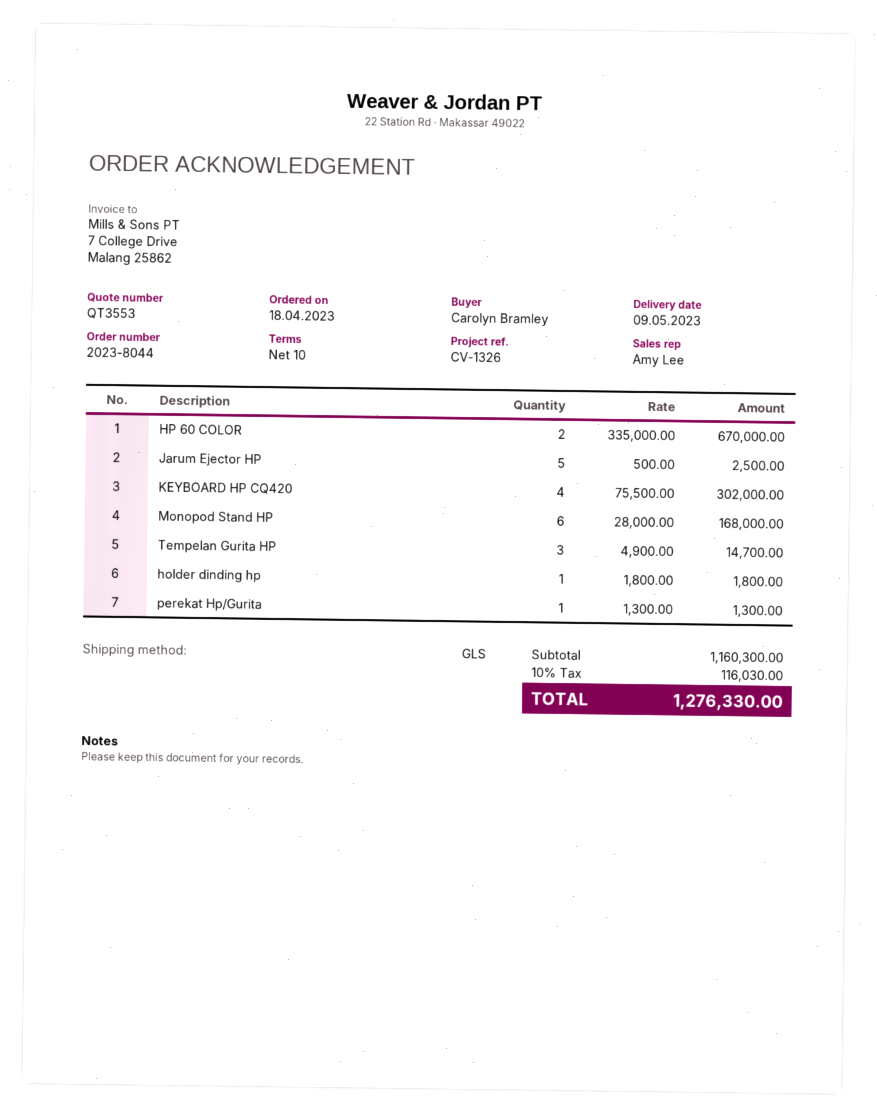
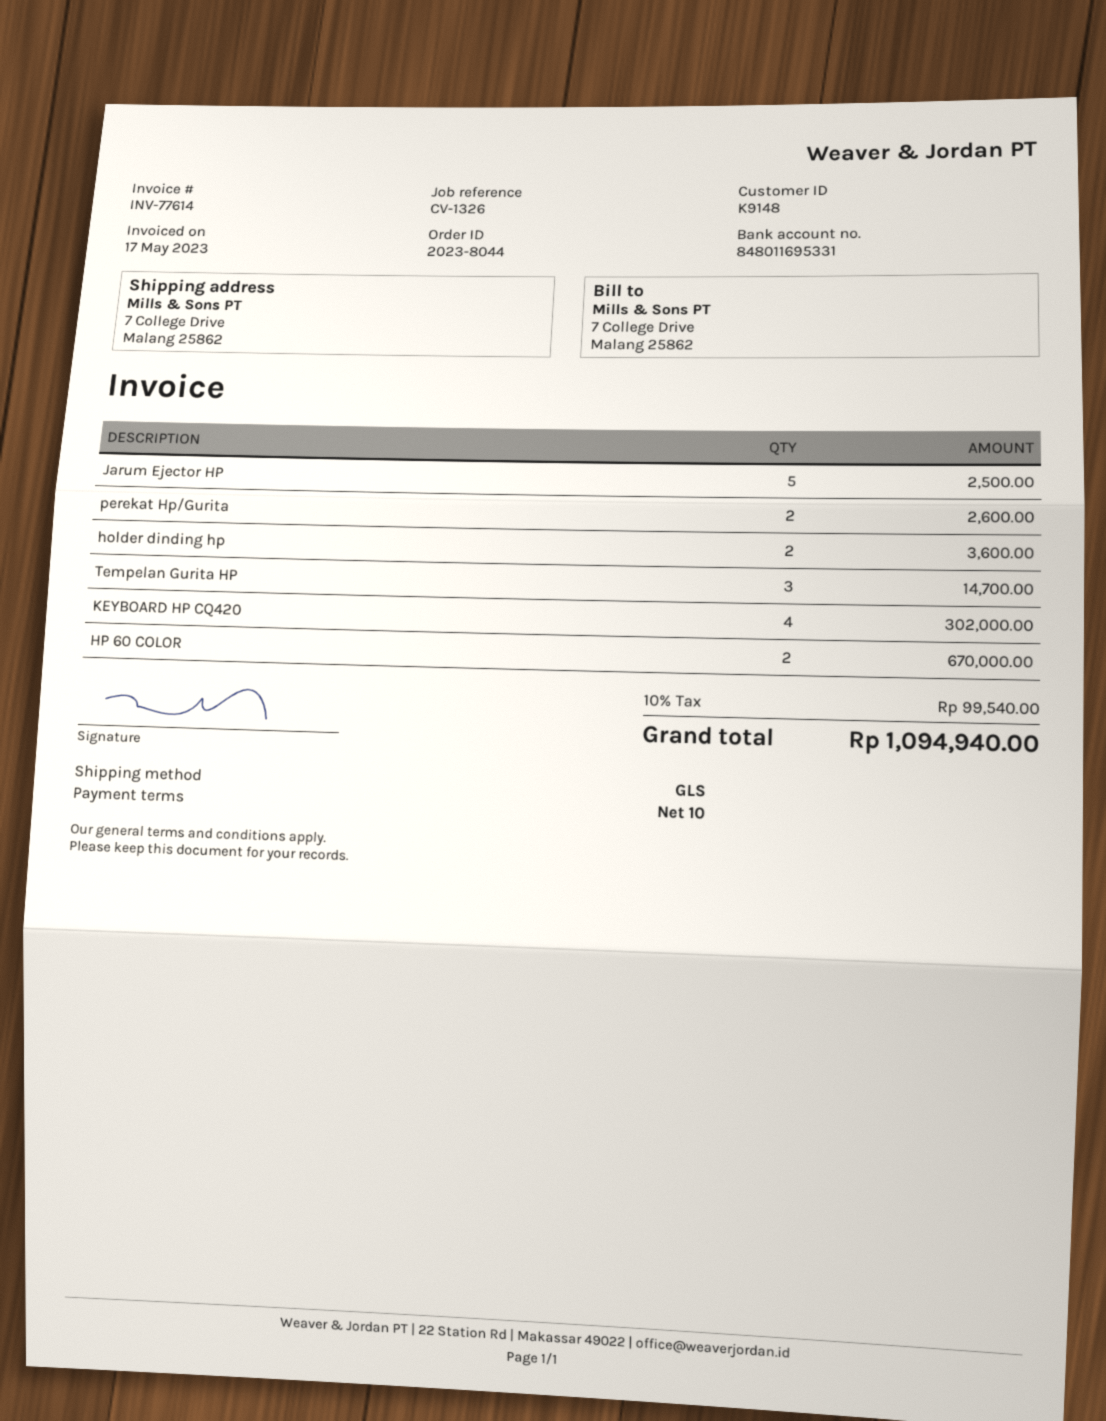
Monopod Stand HP: 6 for 168000.00 -> none
holder dinding hp: 1 for 1800.00 -> 2 for 3600.00
perekat Hp/Gurita: 1 for 1300.00 -> 2 for 2600.00
tax: 10% = 116030.00 -> 10% = 99540.00
total: 1276330.00 -> 1094940.00

